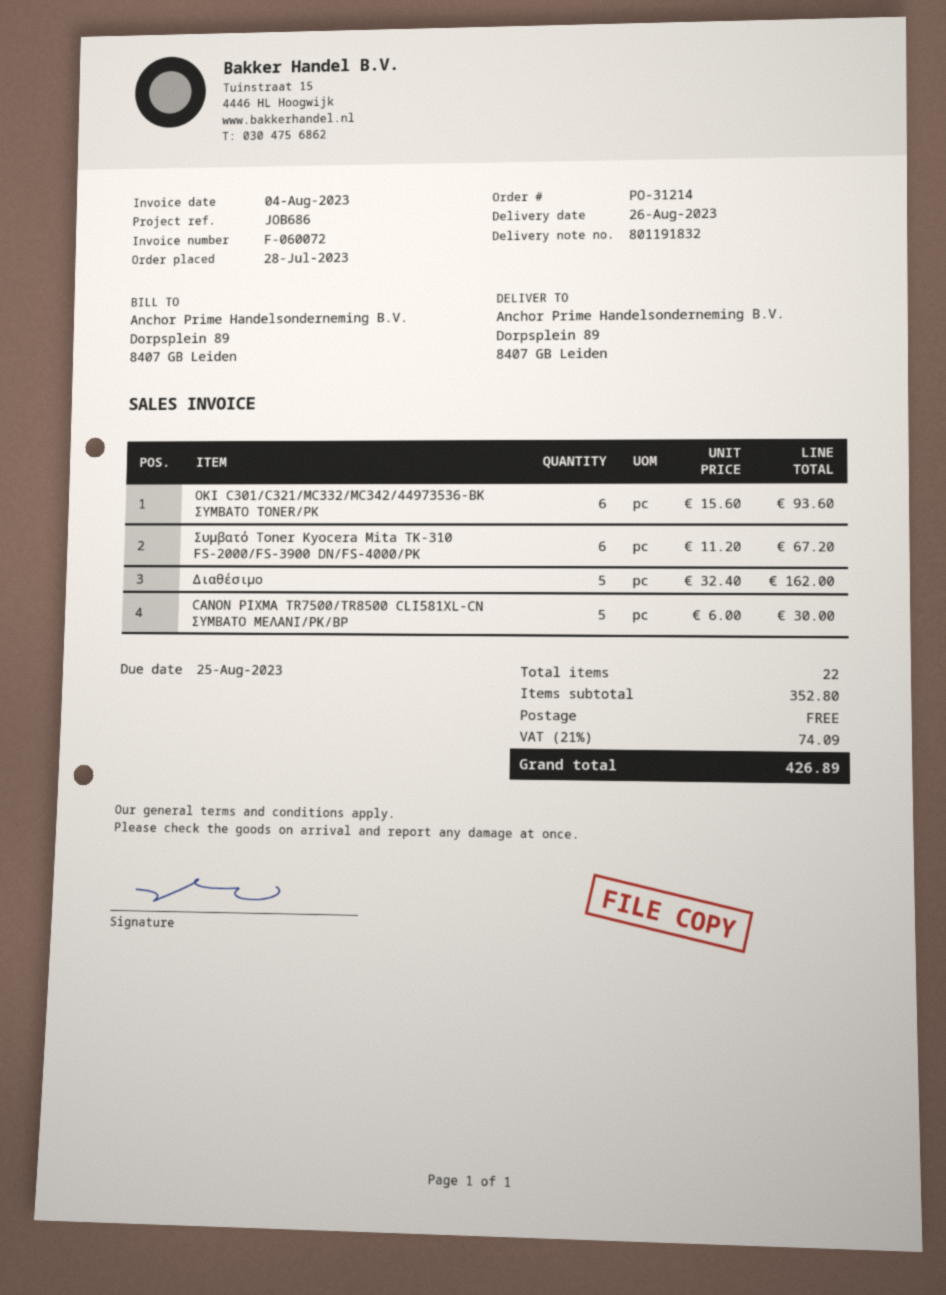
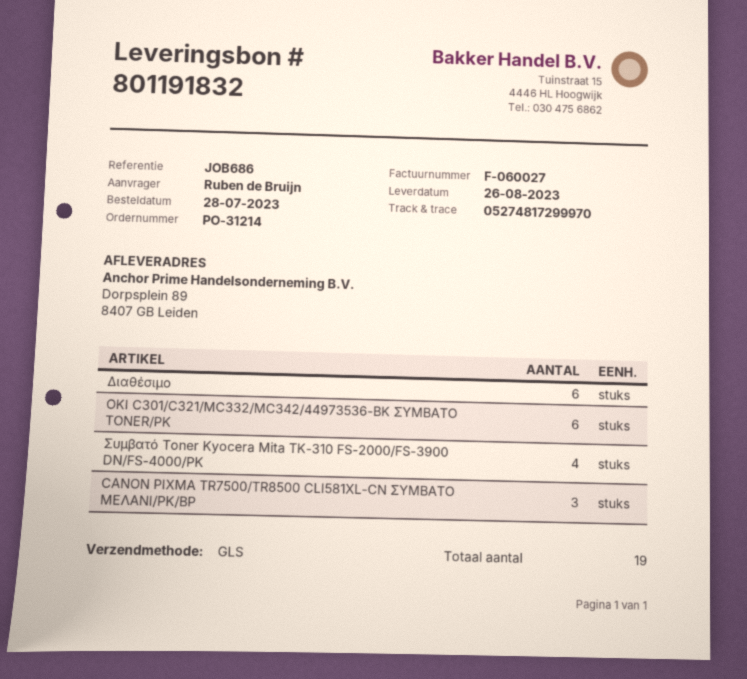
invoice number: F-060072 -> F-060027
Συμβατό Toner Kyocera Mita TK-310 FS-2000/FS-3900 DN/FS-4000/PK: 6 -> 4
Διαθέσιμο: 5 -> 6
CANON PIXMA TR7500/TR8500 CLI581XL-CN ΣΥΜΒΑΤΟ ΜΕΛΑΝΙ/PK/BP: 5 -> 3
total quantity: 22 -> 19

